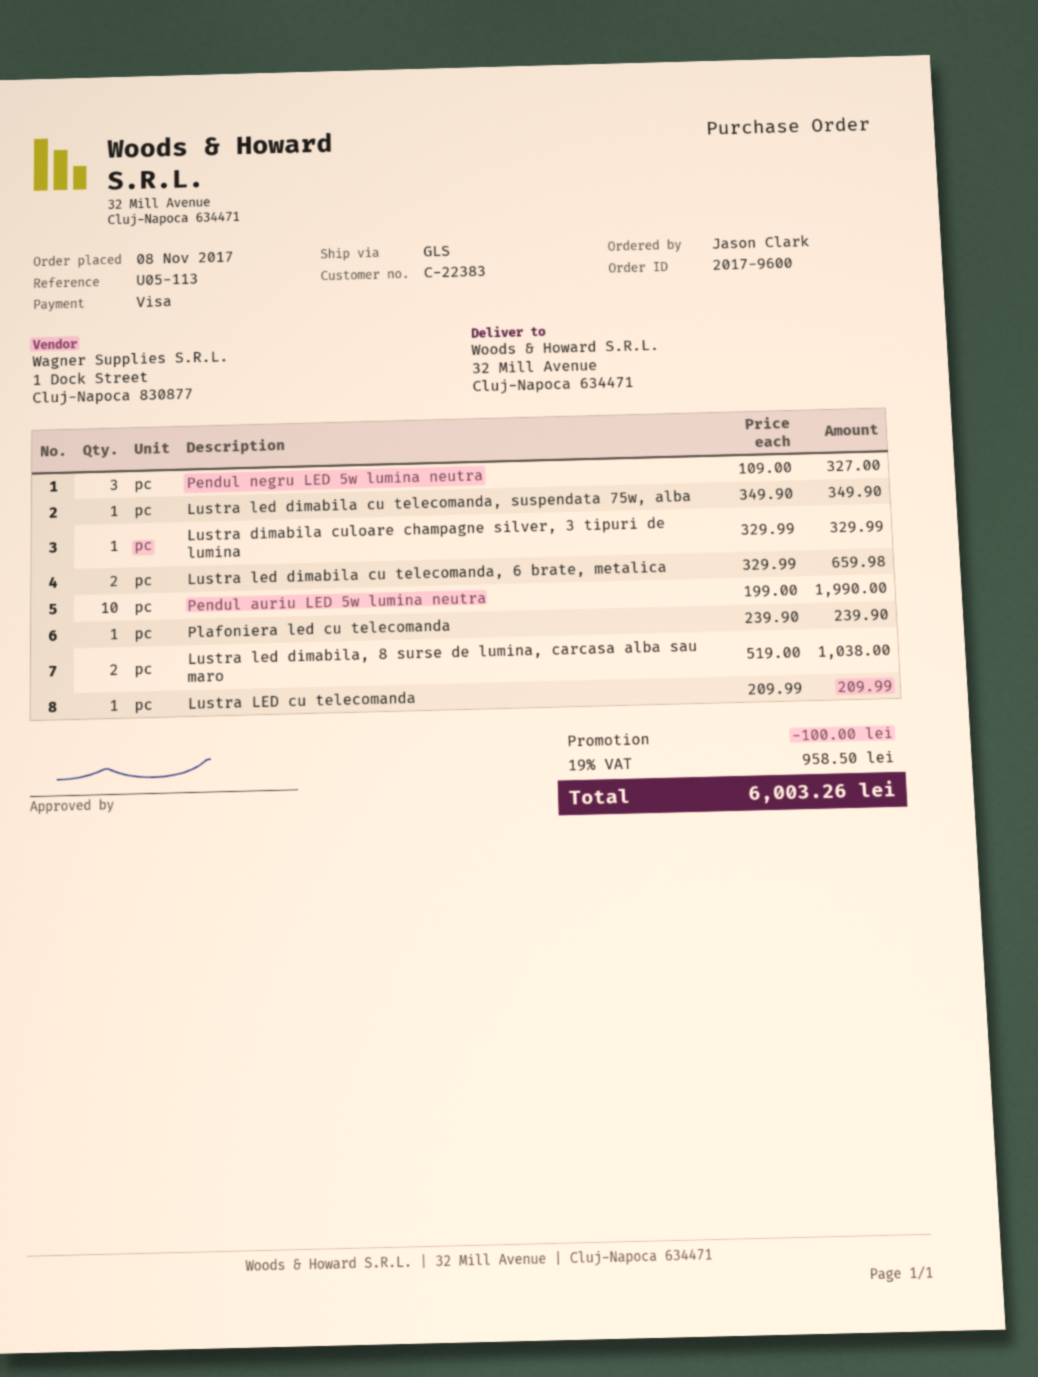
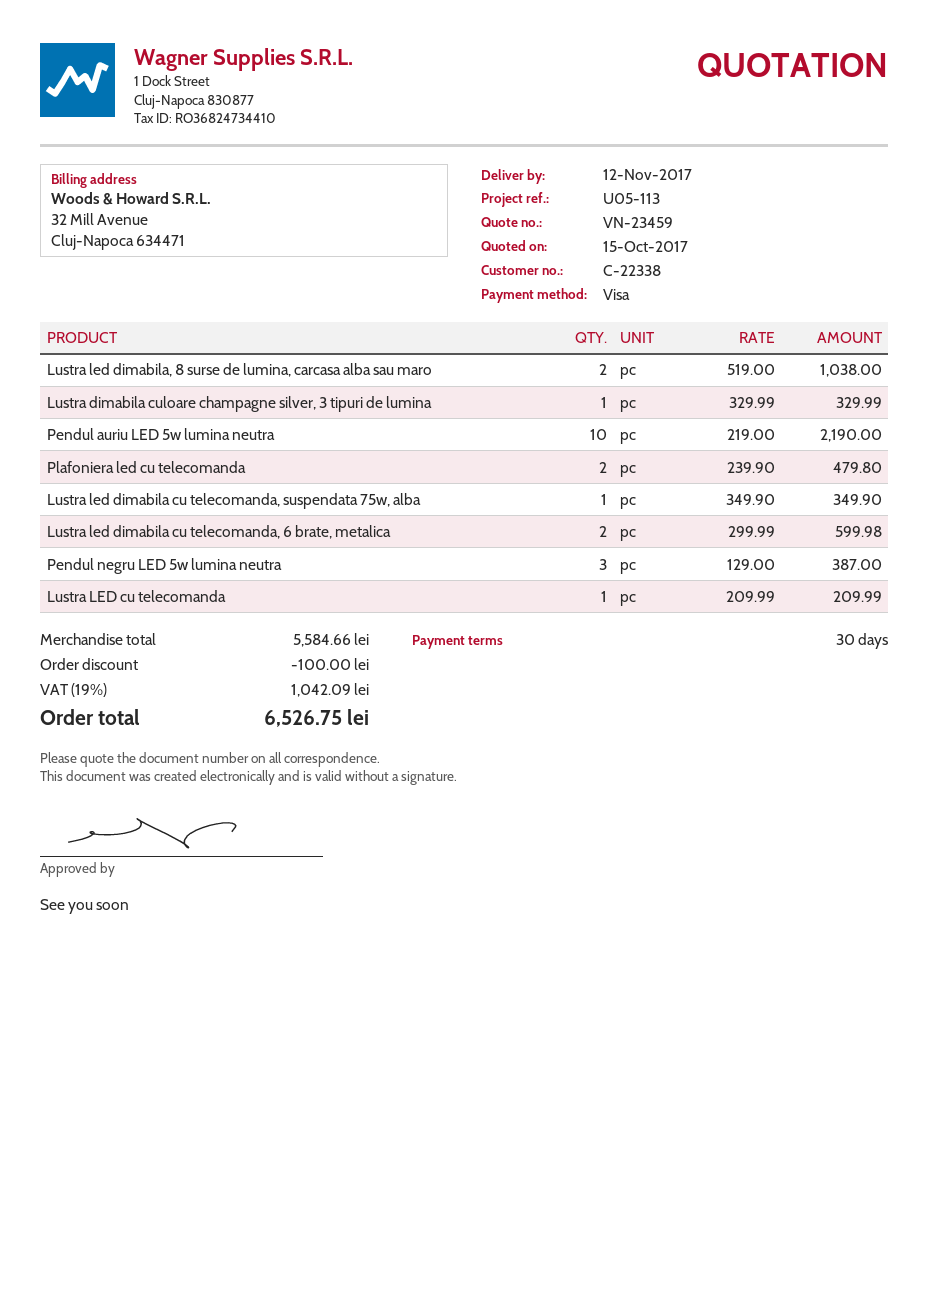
customer number: C-22383 -> C-22338
Pendul negru LED 5w lumina neutra: 3 x 109.00 = 327.00 -> 3 x 129.00 = 387.00
Lustra led dimabila cu telecomanda, 6 brate, metalica: 2 x 329.99 = 659.98 -> 2 x 299.99 = 599.98
Pendul auriu LED 5w lumina neutra: 10 x 199.00 = 1990.00 -> 10 x 219.00 = 2190.00
Plafoniera led cu telecomanda: 1 x 239.90 = 239.90 -> 2 x 239.90 = 479.80
tax: 19% = 958.50 -> 19% = 1042.09
total: 6003.26 -> 6526.75

